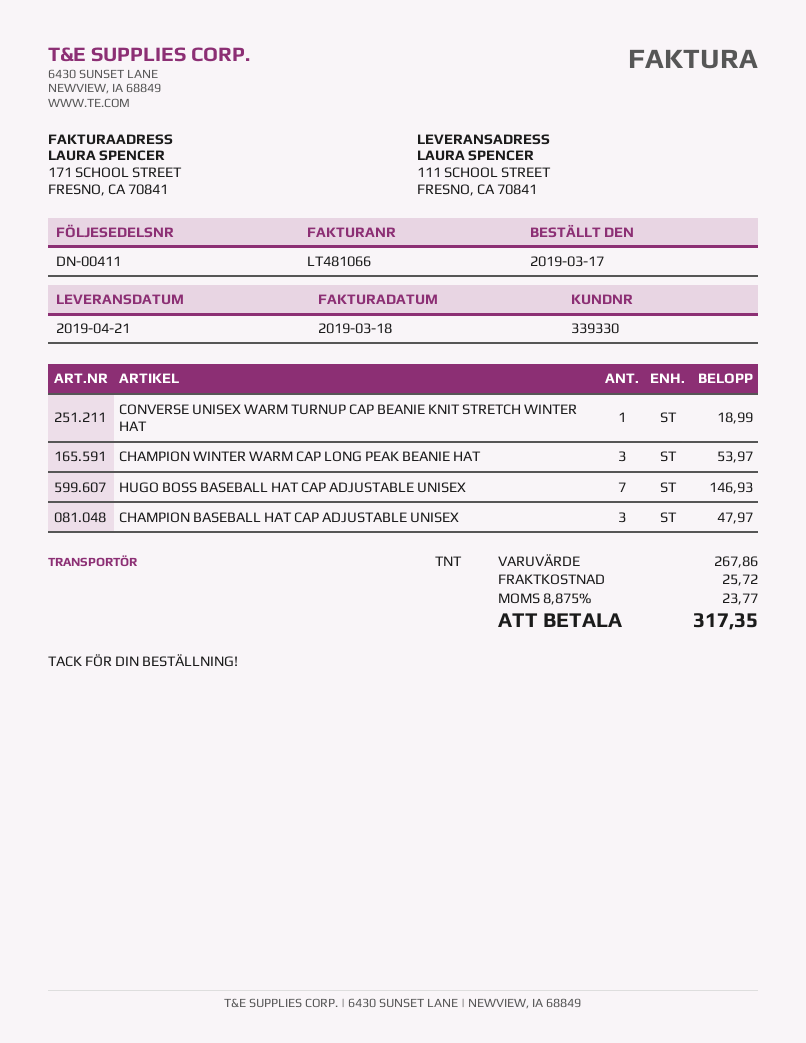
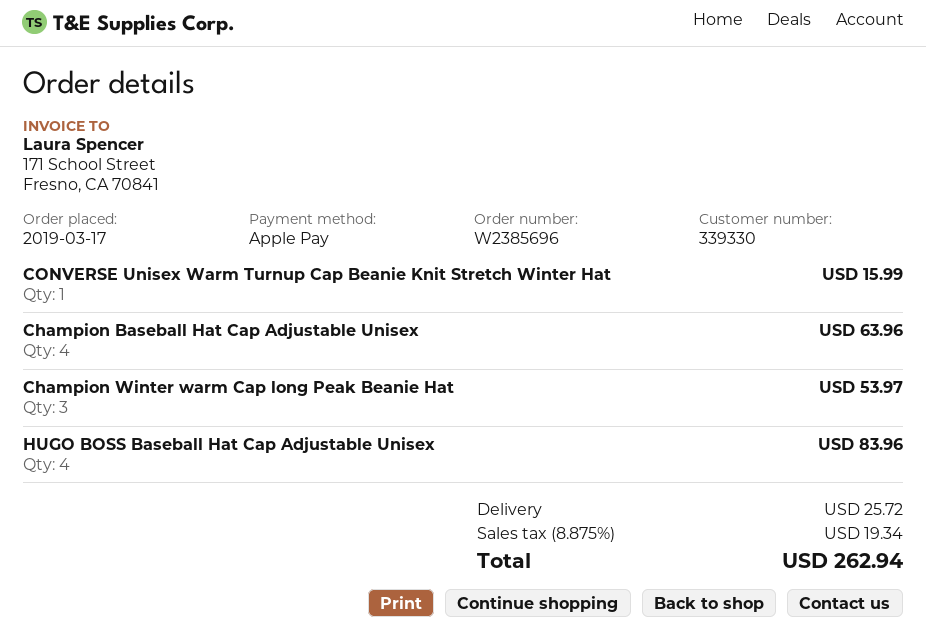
CONVERSE UNISEX WARM TURNUP CAP BEANIE KNIT STRETCH WINTER HAT: 1 for 18.99 -> 1 for 15.99
HUGO BOSS BASEBALL HAT CAP ADJUSTABLE UNISEX: 7 for 146.93 -> 4 for 83.96
CHAMPION BASEBALL HAT CAP ADJUSTABLE UNISEX: 3 for 47.97 -> 4 for 63.96
tax: 8.875% = 23.77 -> 8.875% = 19.34
total: 317.35 -> 262.94

